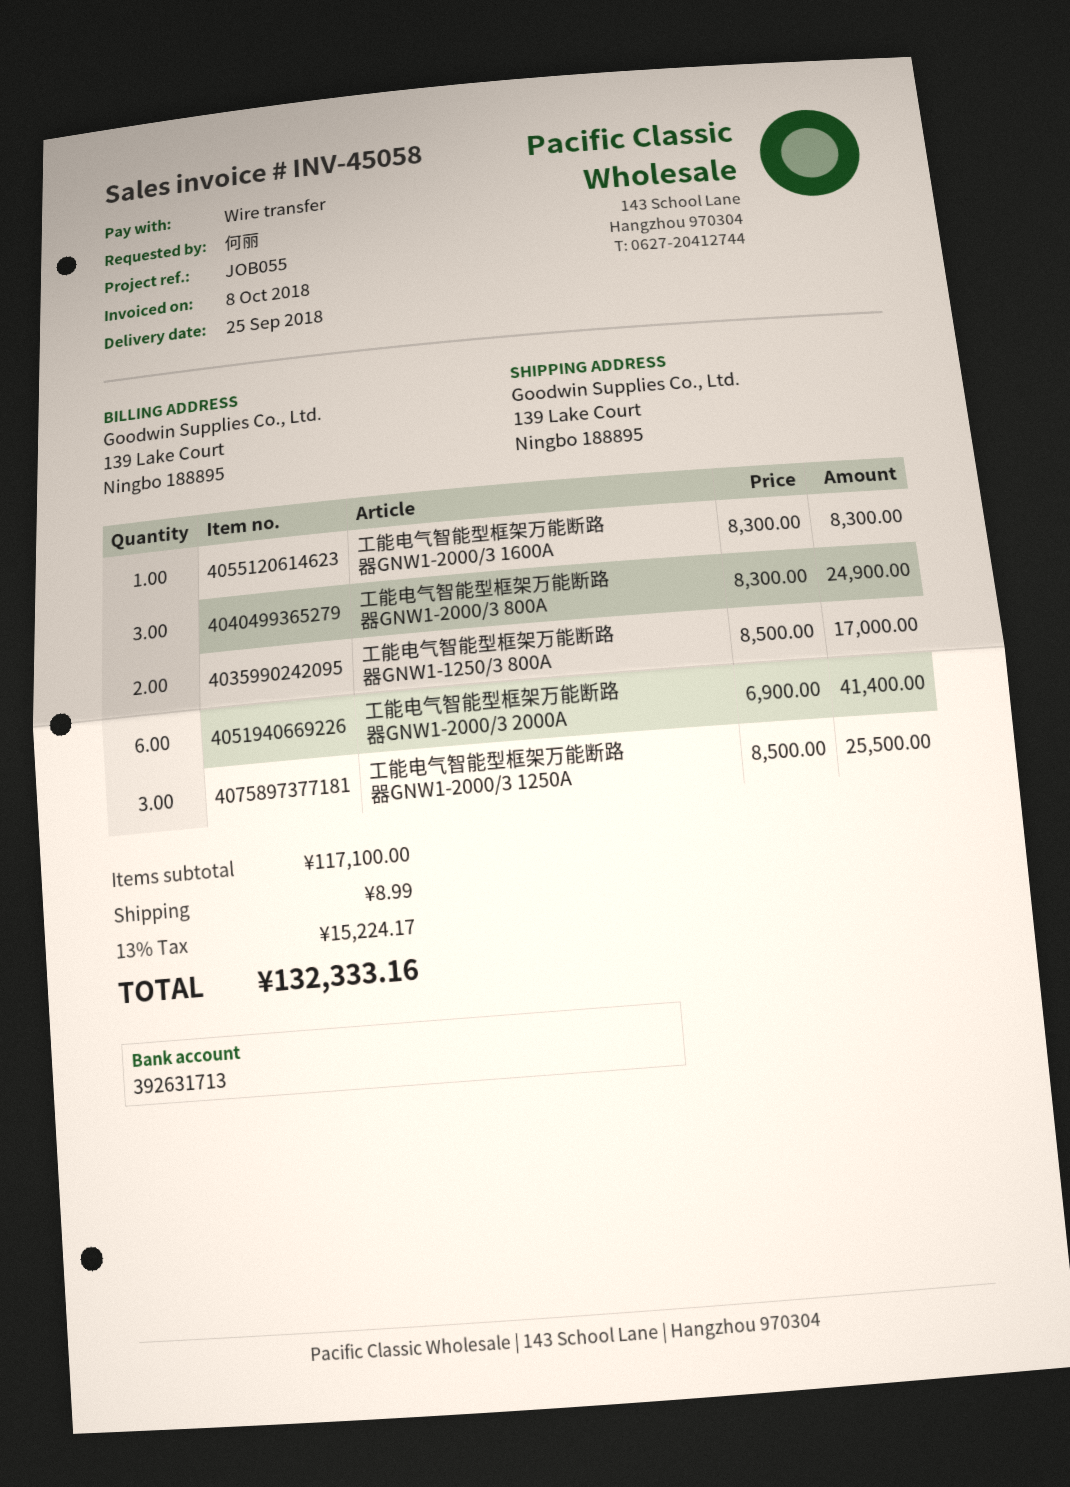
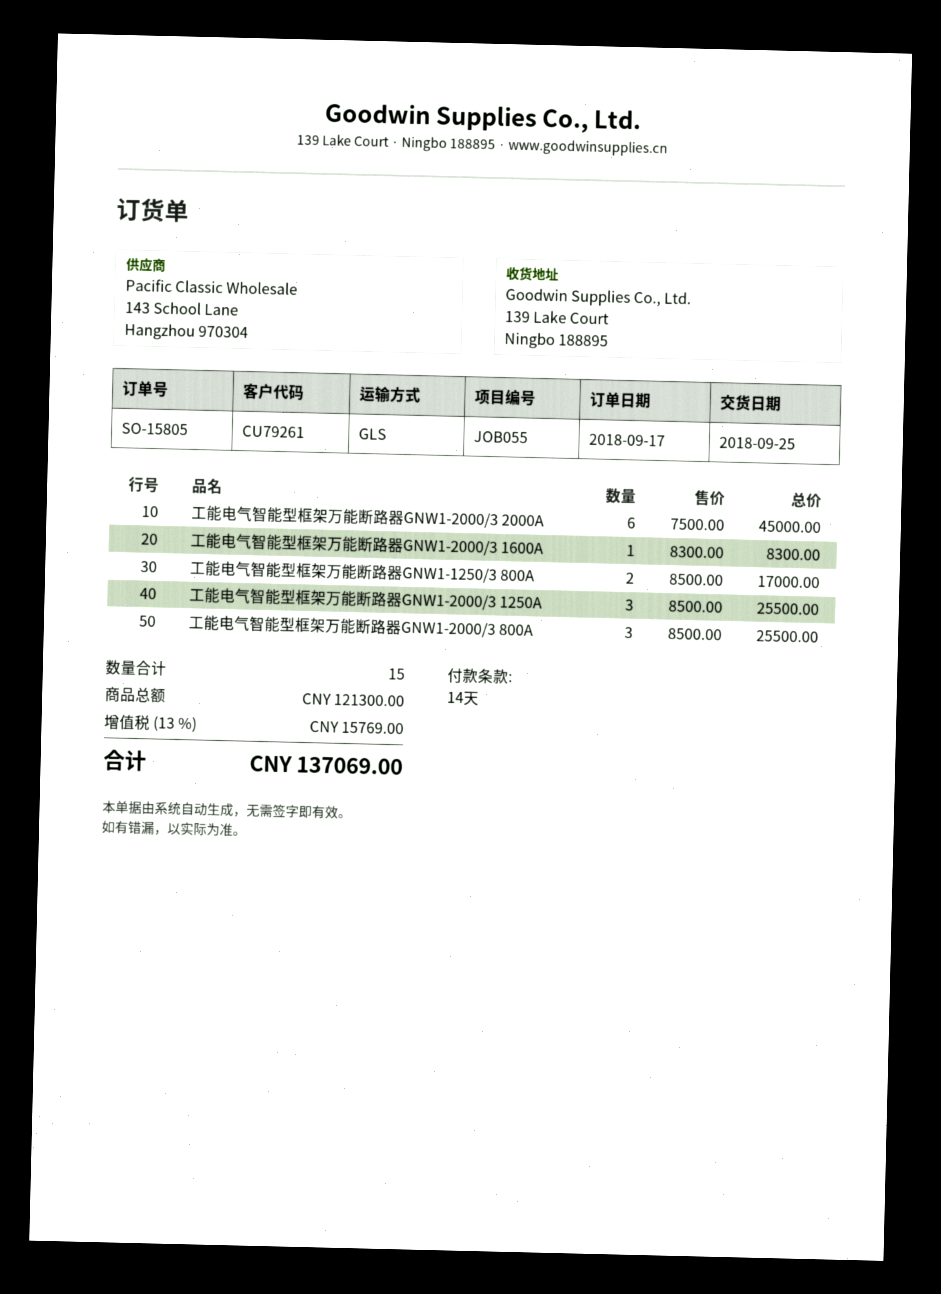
工能电气智能型框架万能断路器GNW1-2000/3 800A: 3 x 8300.00 = 24900.00 -> 3 x 8500.00 = 25500.00
工能电气智能型框架万能断路器GNW1-2000/3 2000A: 6 x 6900.00 = 41400.00 -> 6 x 7500.00 = 45000.00
subtotal: 117100.00 -> 121300.00
shipping: 8.99 -> none
tax: 13% = 15224.17 -> 13% = 15769.00
total: 132333.16 -> 137069.00

